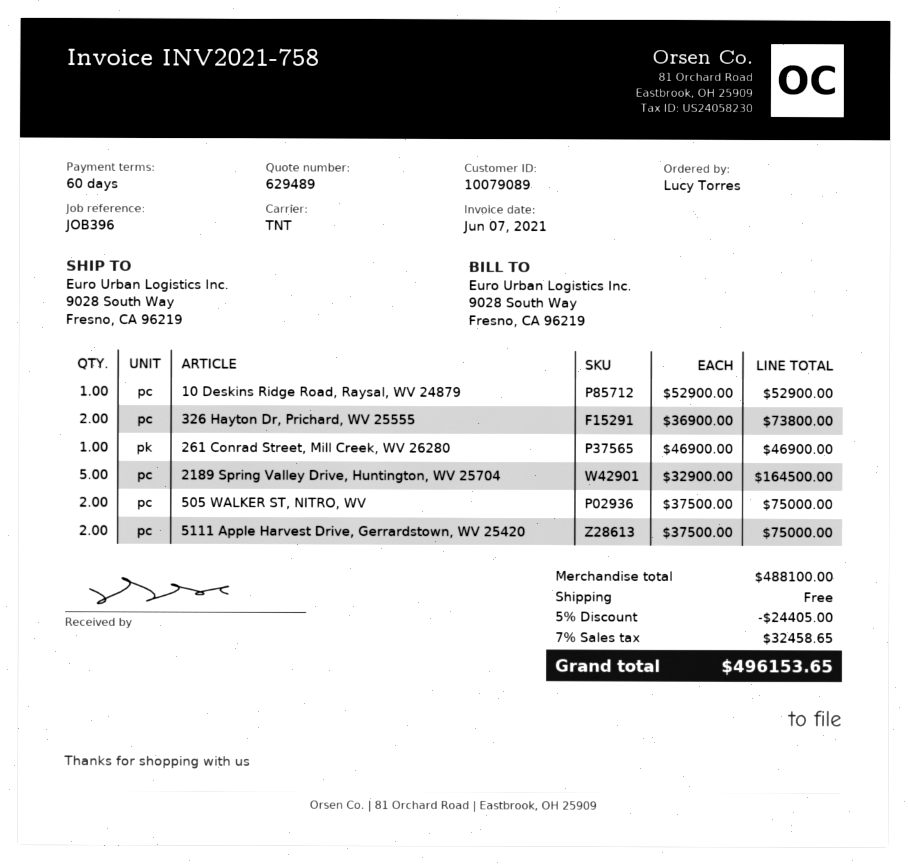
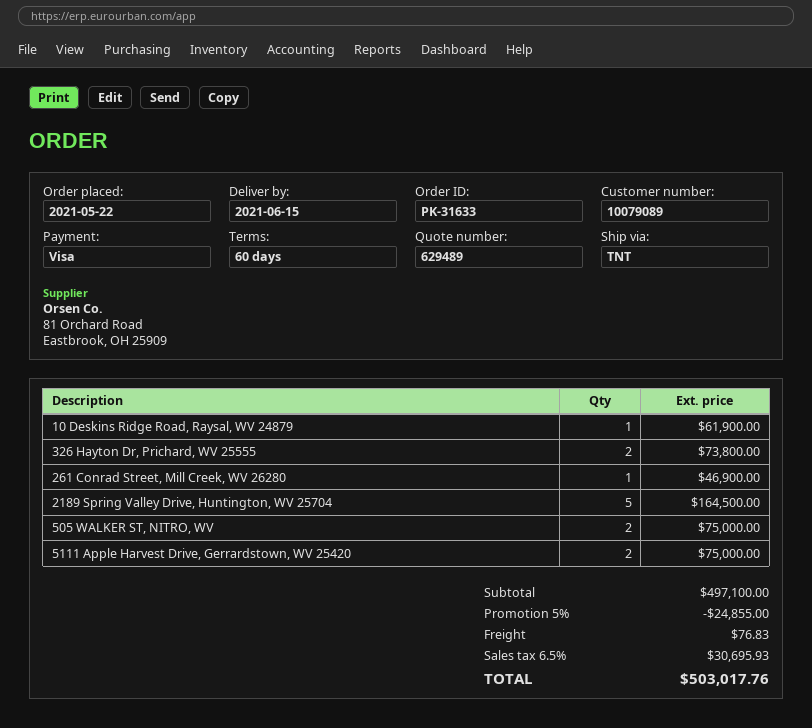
10 Deskins Ridge Road, Raysal, WV 24879: 1 for 52900.00 -> 1 for 61900.00
subtotal: 488100.00 -> 497100.00
discount: 5% = 24405.00 -> 5% = 24855.00
shipping: 0.00 -> 76.83
tax: 7% = 32458.65 -> 6.5% = 30695.93
total: 496153.65 -> 503017.76

